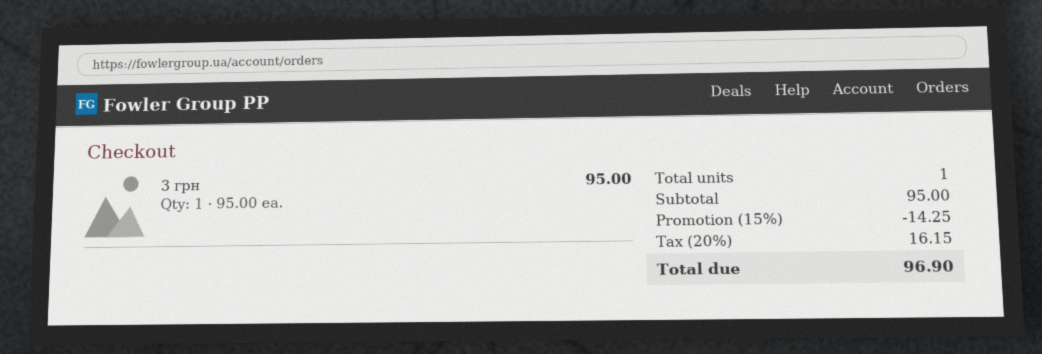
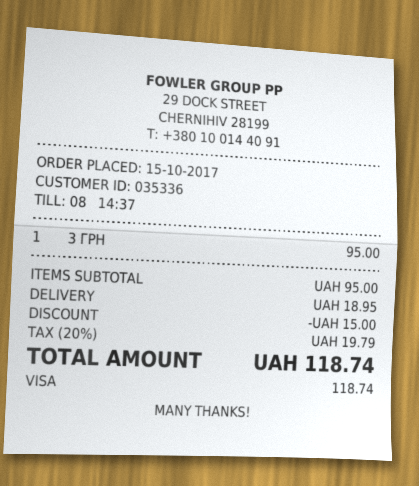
discount: 14.25 -> 15.00
shipping: none -> 18.95
tax: 20% = 16.15 -> 20% = 19.79
total: 96.90 -> 118.74

